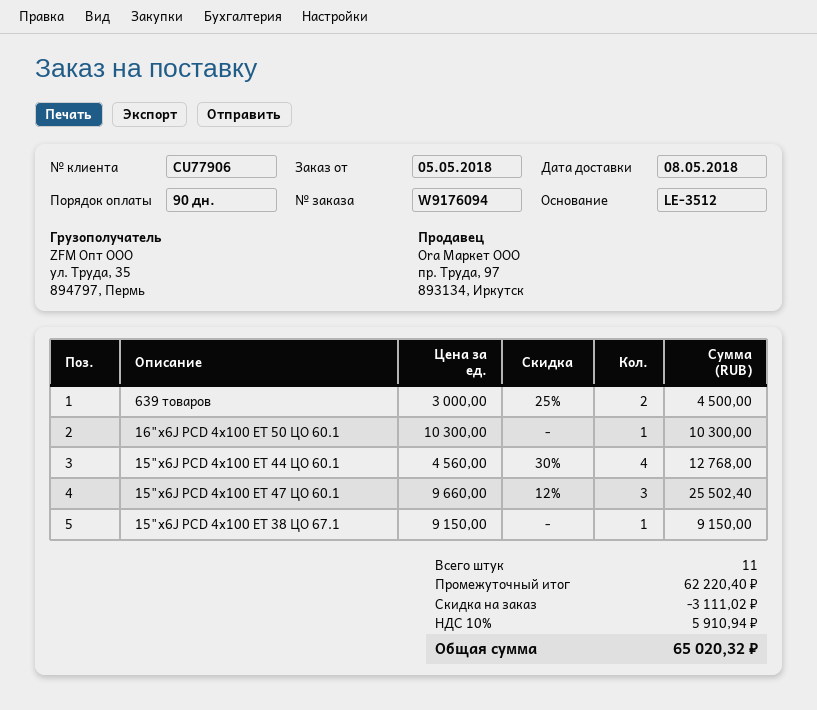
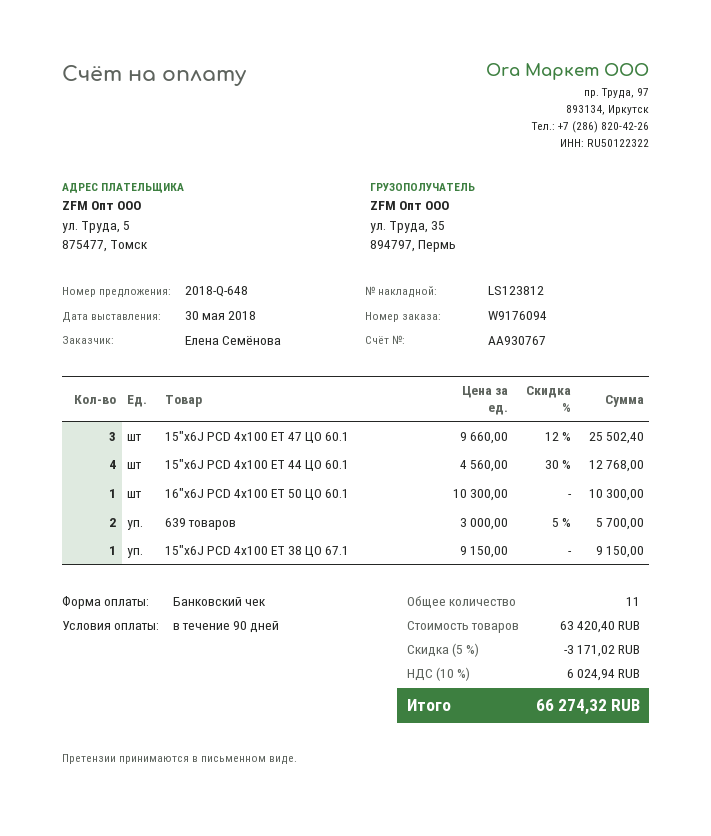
639 товаров: 2 x 3000.00 - 25% = 4500.00 -> 2 x 3000.00 - 5% = 5700.00
subtotal: 62220.40 -> 63420.40
discount: 3111.02 -> 3171.02
tax: 10% = 5910.94 -> 10% = 6024.94
total: 65020.32 -> 66274.32

